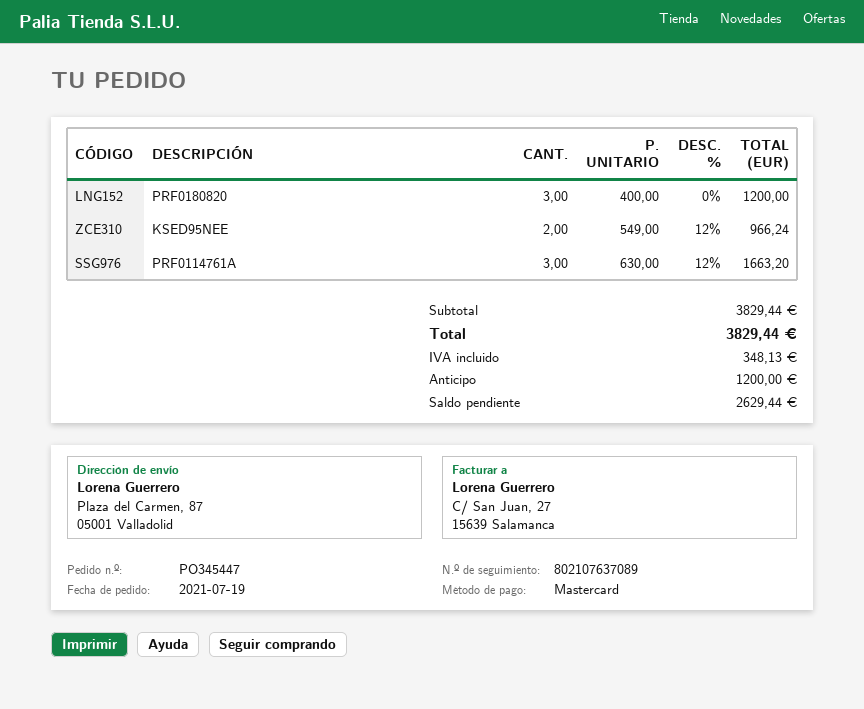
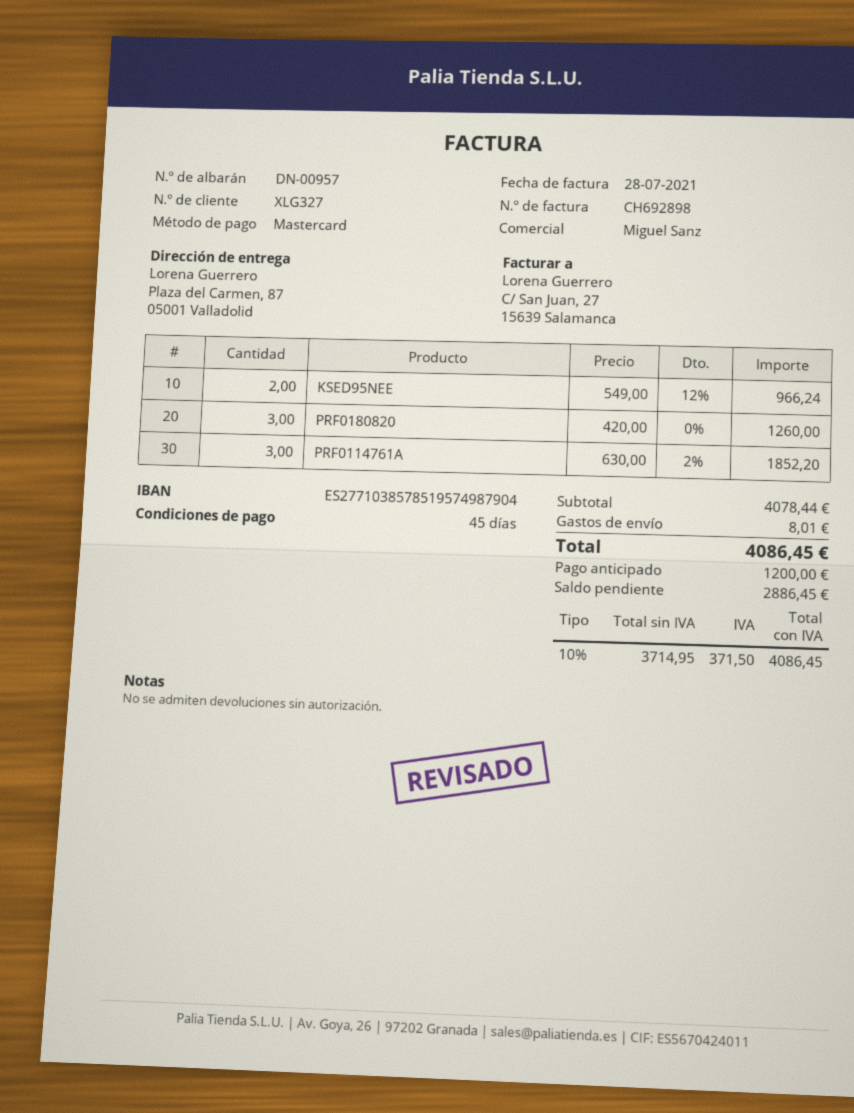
PRF0180820: 3 x 400.00 = 1200.00 -> 3 x 420.00 = 1260.00
PRF0114761A: 3 x 630.00 - 12% = 1663.20 -> 3 x 630.00 - 2% = 1852.20
subtotal: 3829.44 -> 4078.44
shipping: none -> 8.01
tax: 348.13 -> 371.50
total: 3829.44 -> 4086.45
balance: 2629.44 -> 2886.45

